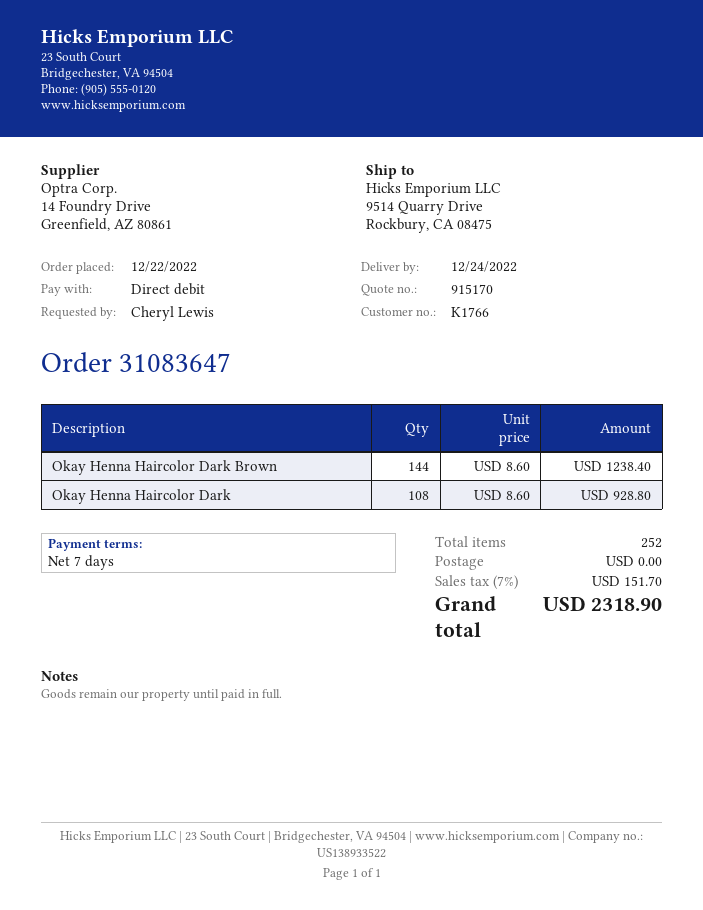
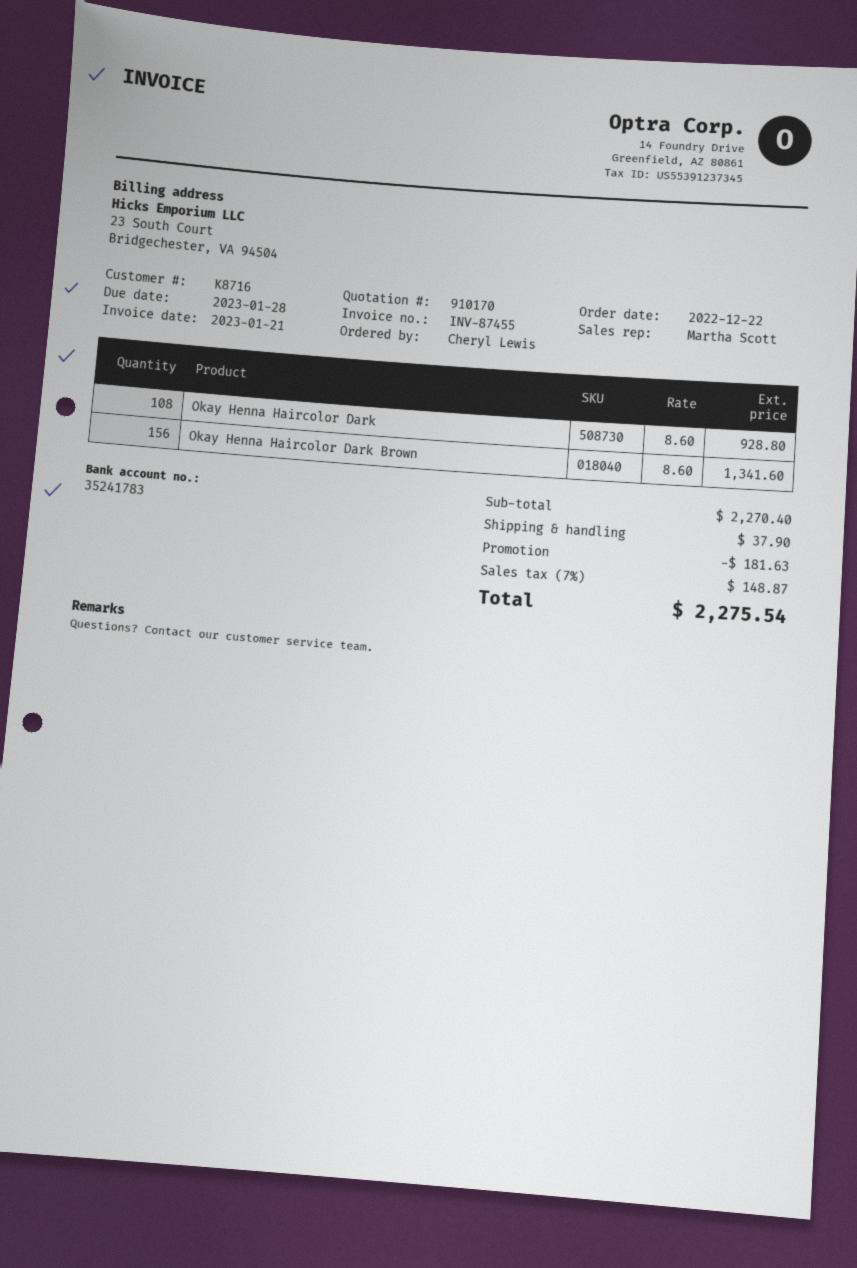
quote number: 915170 -> 910170
customer number: K1766 -> K8716
Okay Henna Haircolor Dark Brown: 144 x 8.60 = 1238.40 -> 156 x 8.60 = 1341.60
discount: none -> 181.63
shipping: 0.00 -> 37.90
tax: 7% = 151.70 -> 7% = 148.87
total: 2318.90 -> 2275.54

